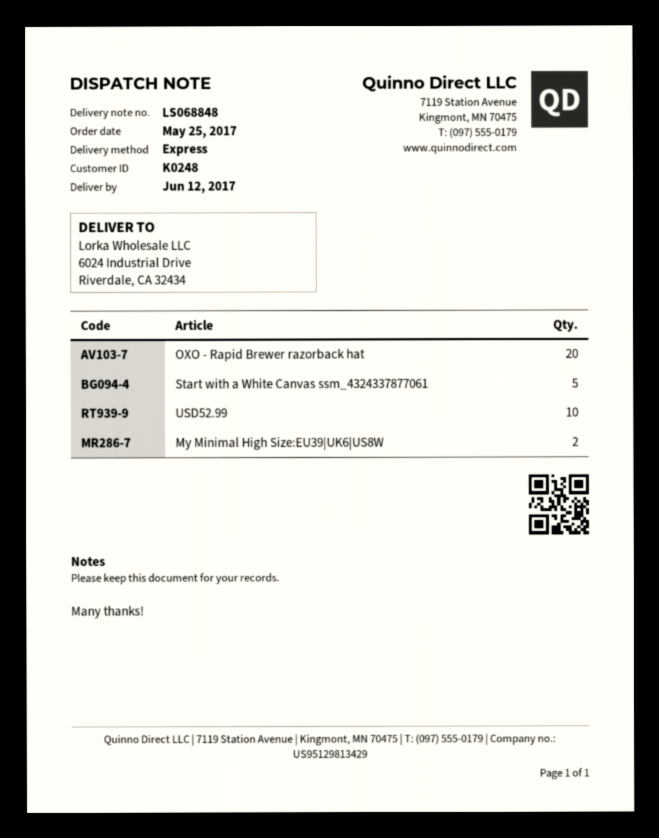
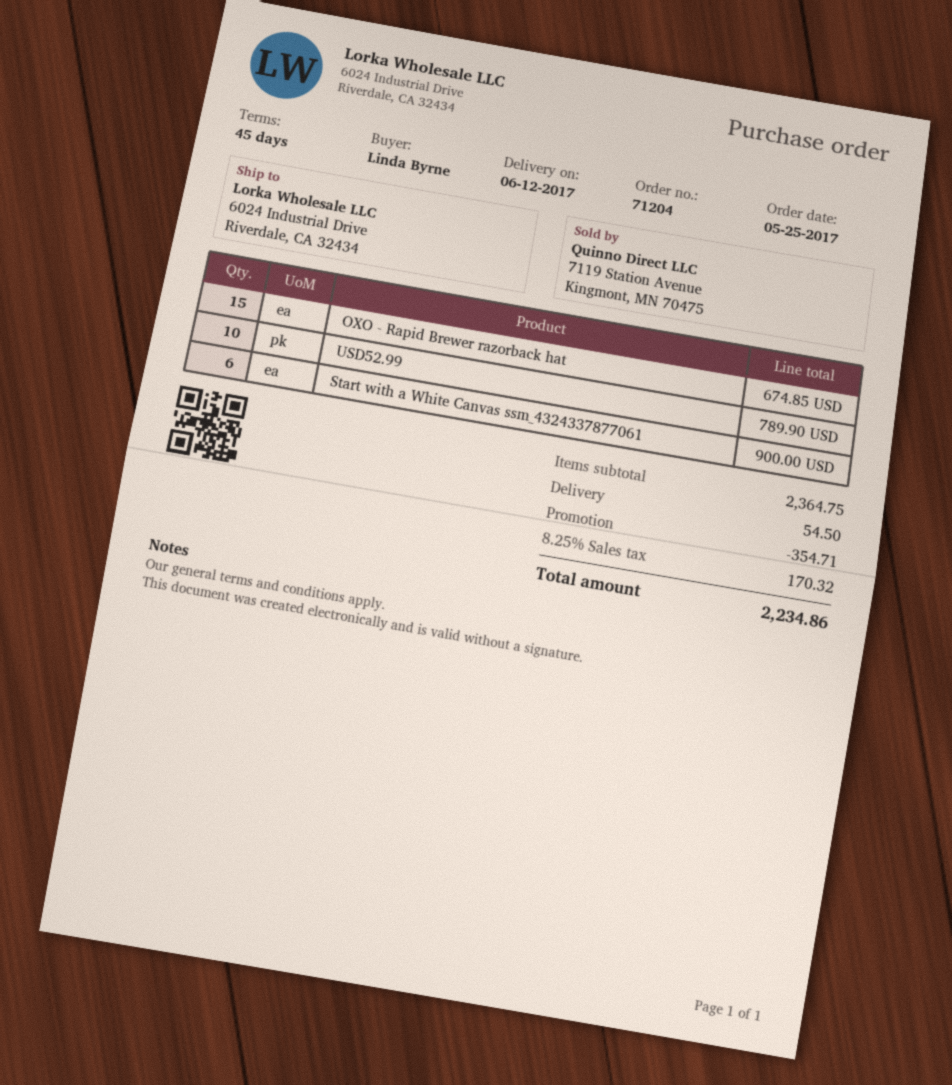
OXO - Rapid Brewer razorback hat: 20 -> 15
Start with a White Canvas ssm_4324337877061: 5 -> 6
My Minimal High Size:EU39|UK6|US8W: 2 -> none

